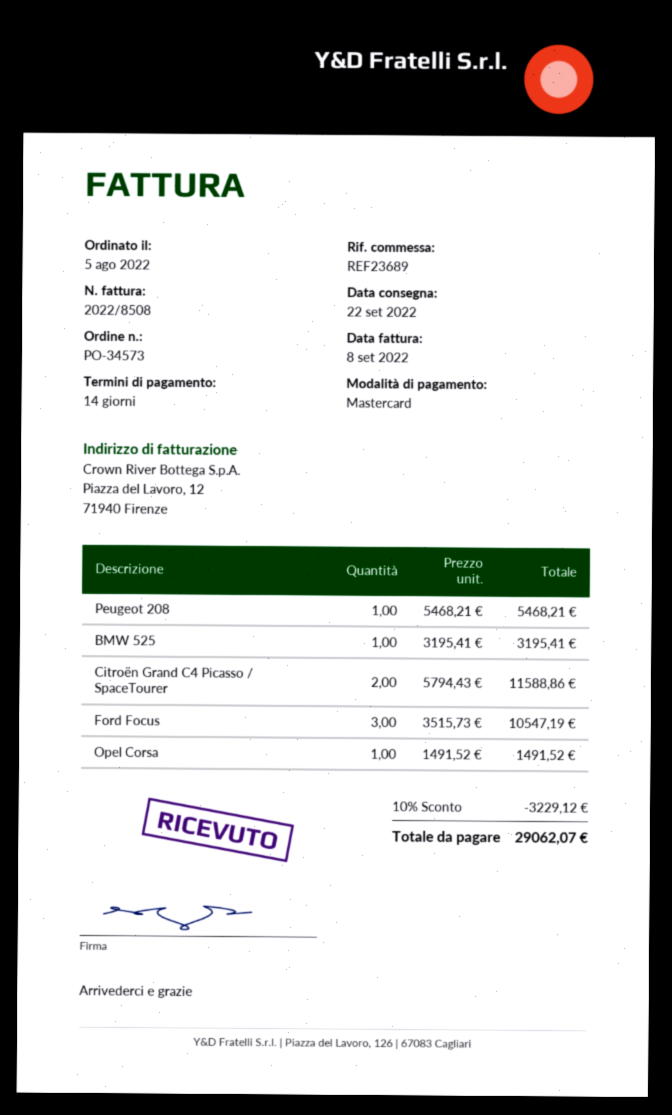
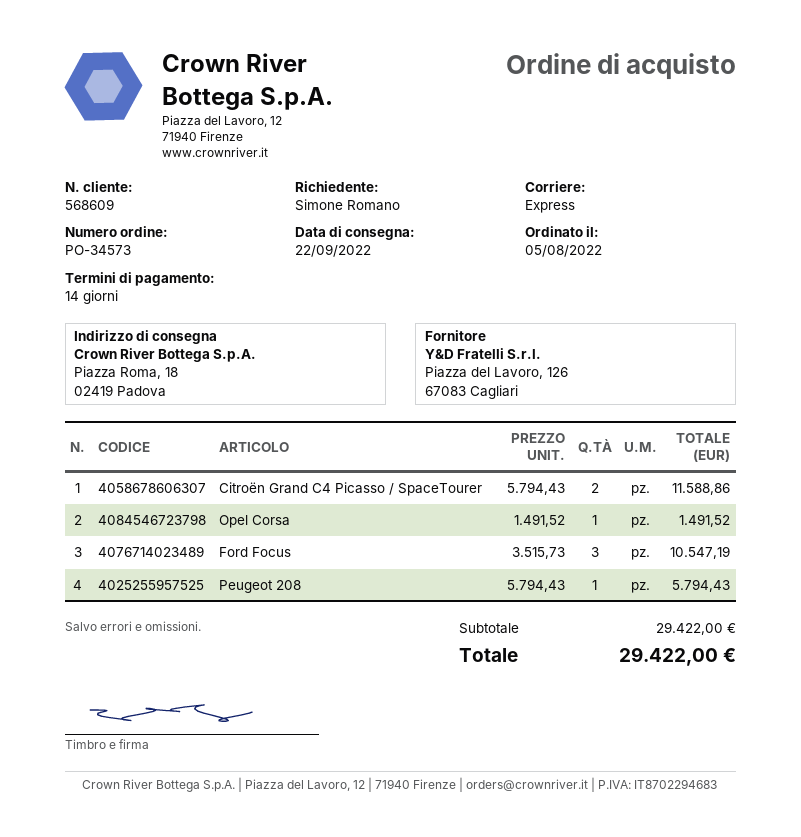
Peugeot 208: 1 x 5468.21 = 5468.21 -> 1 x 5794.43 = 5794.43
BMW 525: 1 x 3195.41 = 3195.41 -> none
discount: 10% = 3229.12 -> none
total: 29062.07 -> 29422.00

